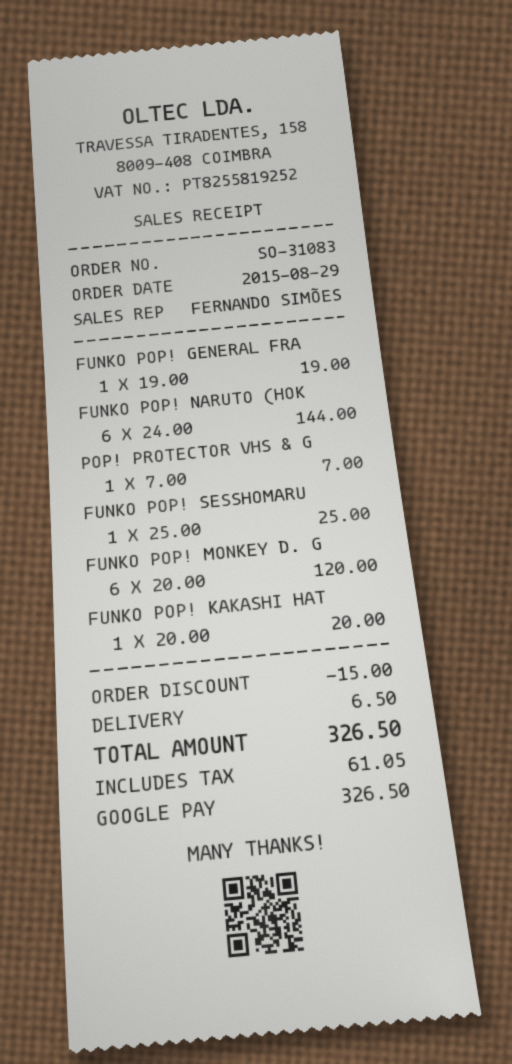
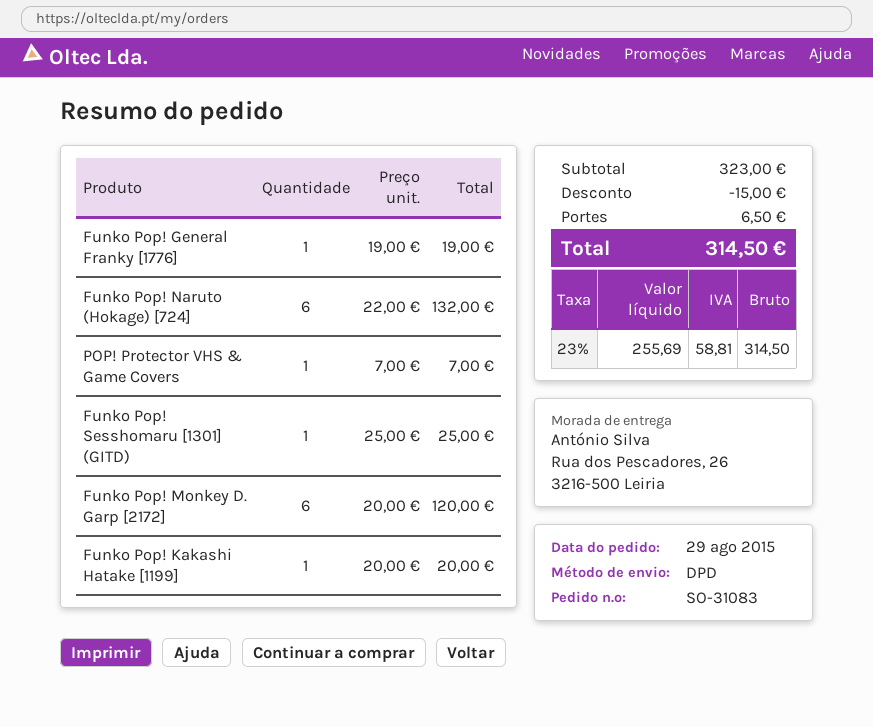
FUNKO POP! NARUTO (HOK: 6 x 24.00 = 144.00 -> 6 x 22.00 = 132.00
tax: 61.05 -> 58.81
total: 326.50 -> 314.50

